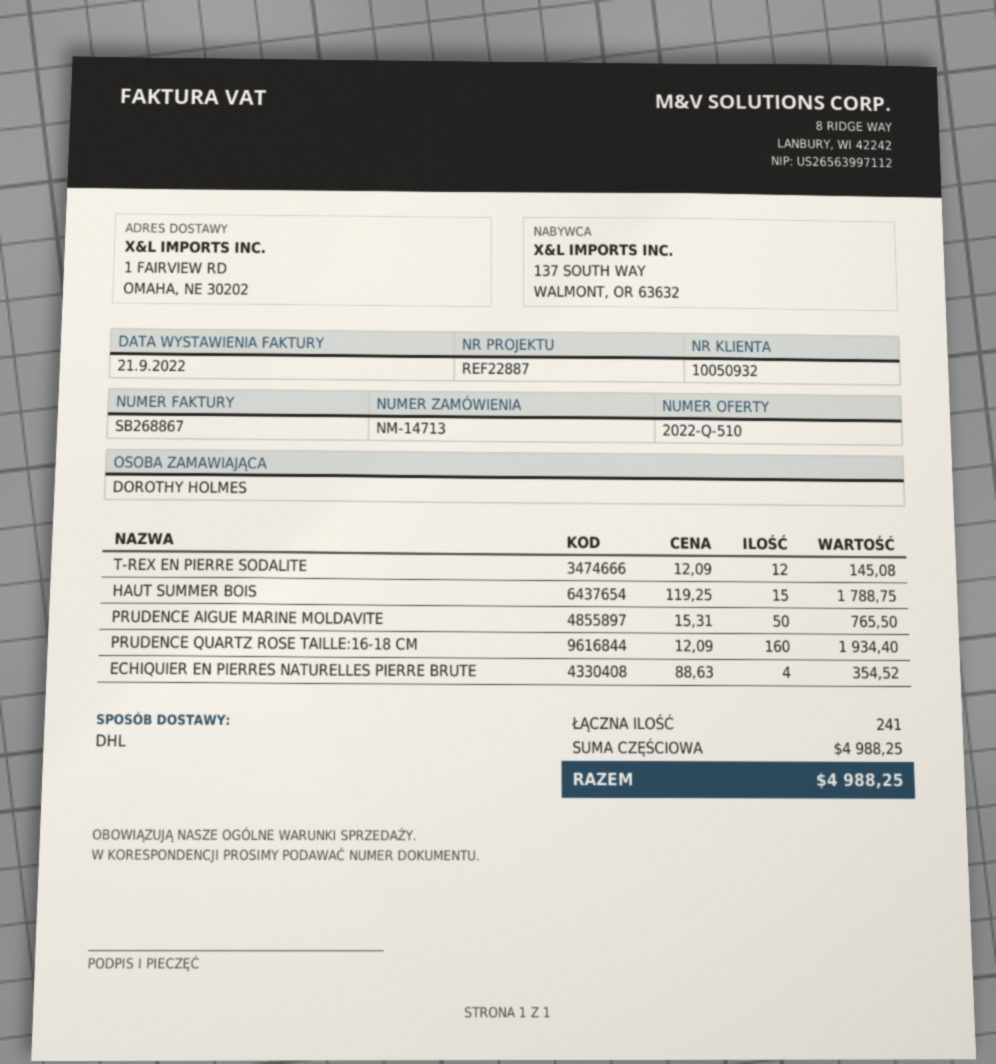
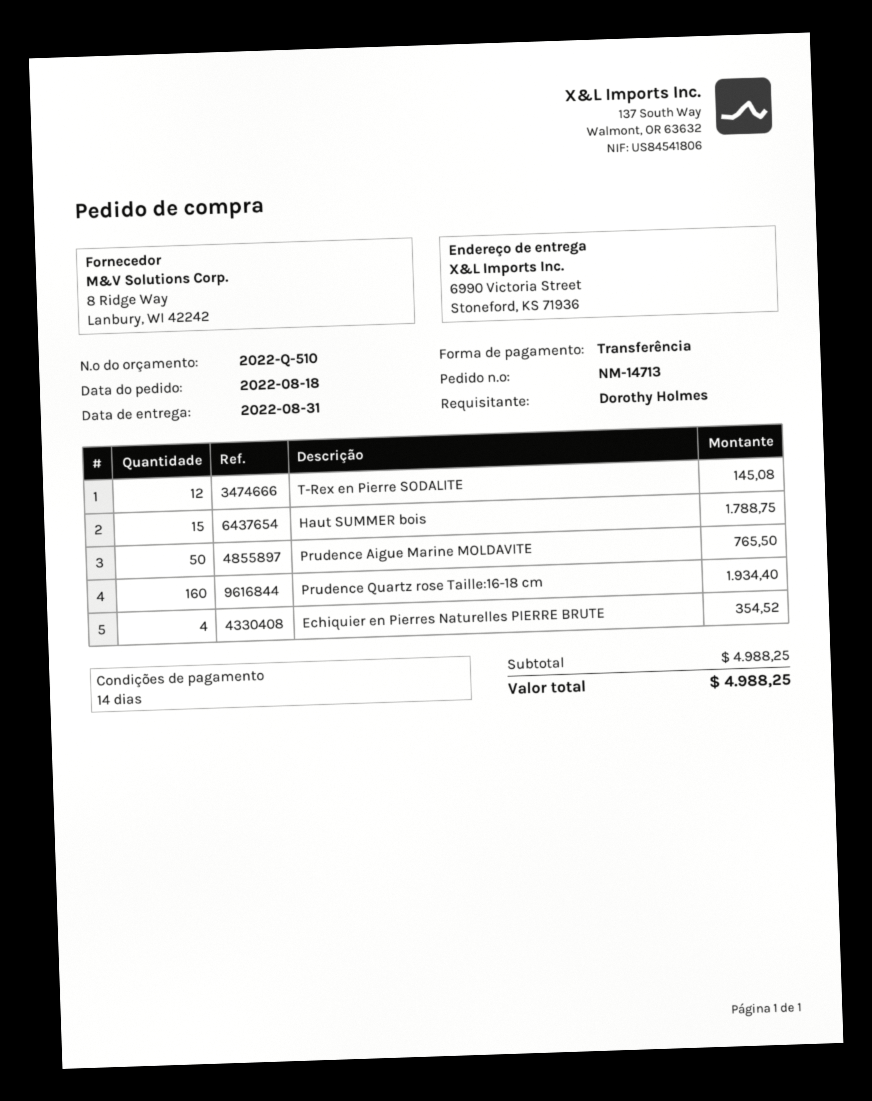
ship to: 1 FAIRVIEW RD, OMAHA, NE 30202 -> 6990 Victoria Street, Stoneford, KS 71936

